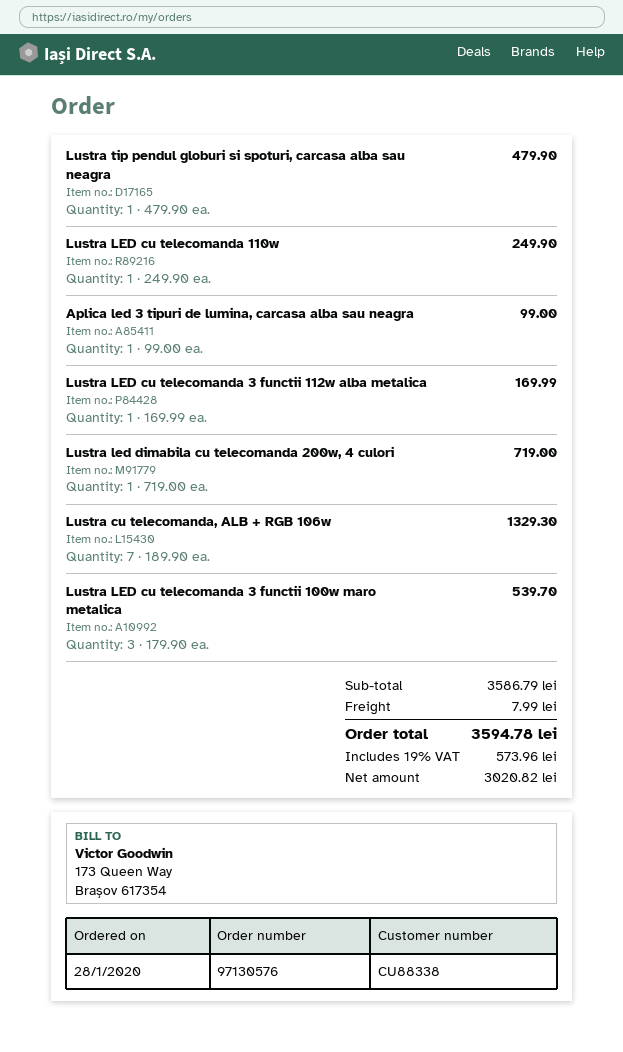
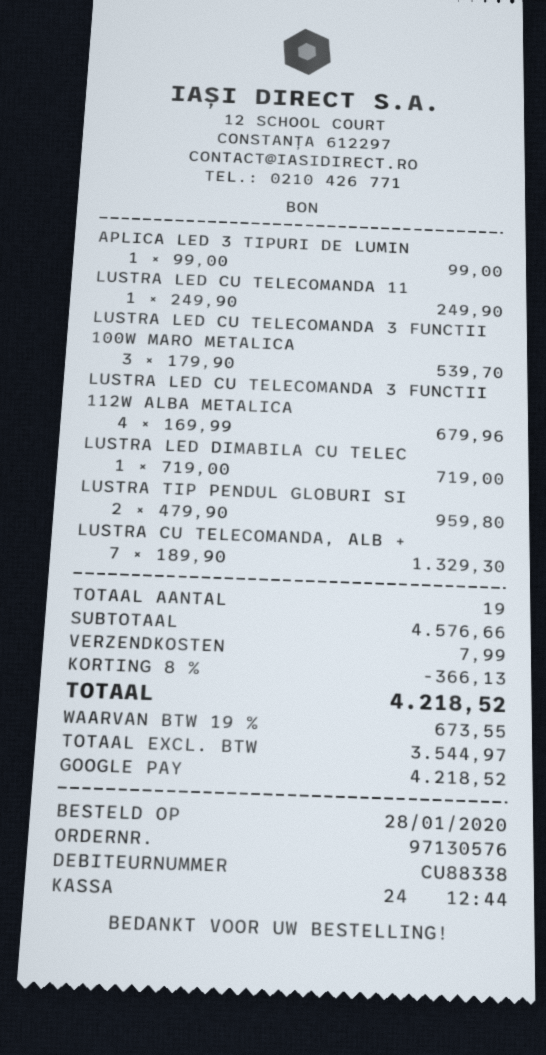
Lustra tip pendul globuri si spoturi, carcasa alba sau neagra: 1 x 479.90 = 479.90 -> 2 x 479.90 = 959.80
Lustra LED cu telecomanda 3 functii 112w alba metalica: 1 x 169.99 = 169.99 -> 4 x 169.99 = 679.96
subtotal: 3586.79 -> 4576.66
discount: none -> 8% = 366.13
net: 3020.82 -> 3544.97
tax: 19% = 573.96 -> 19% = 673.55
total: 3594.78 -> 4218.52

